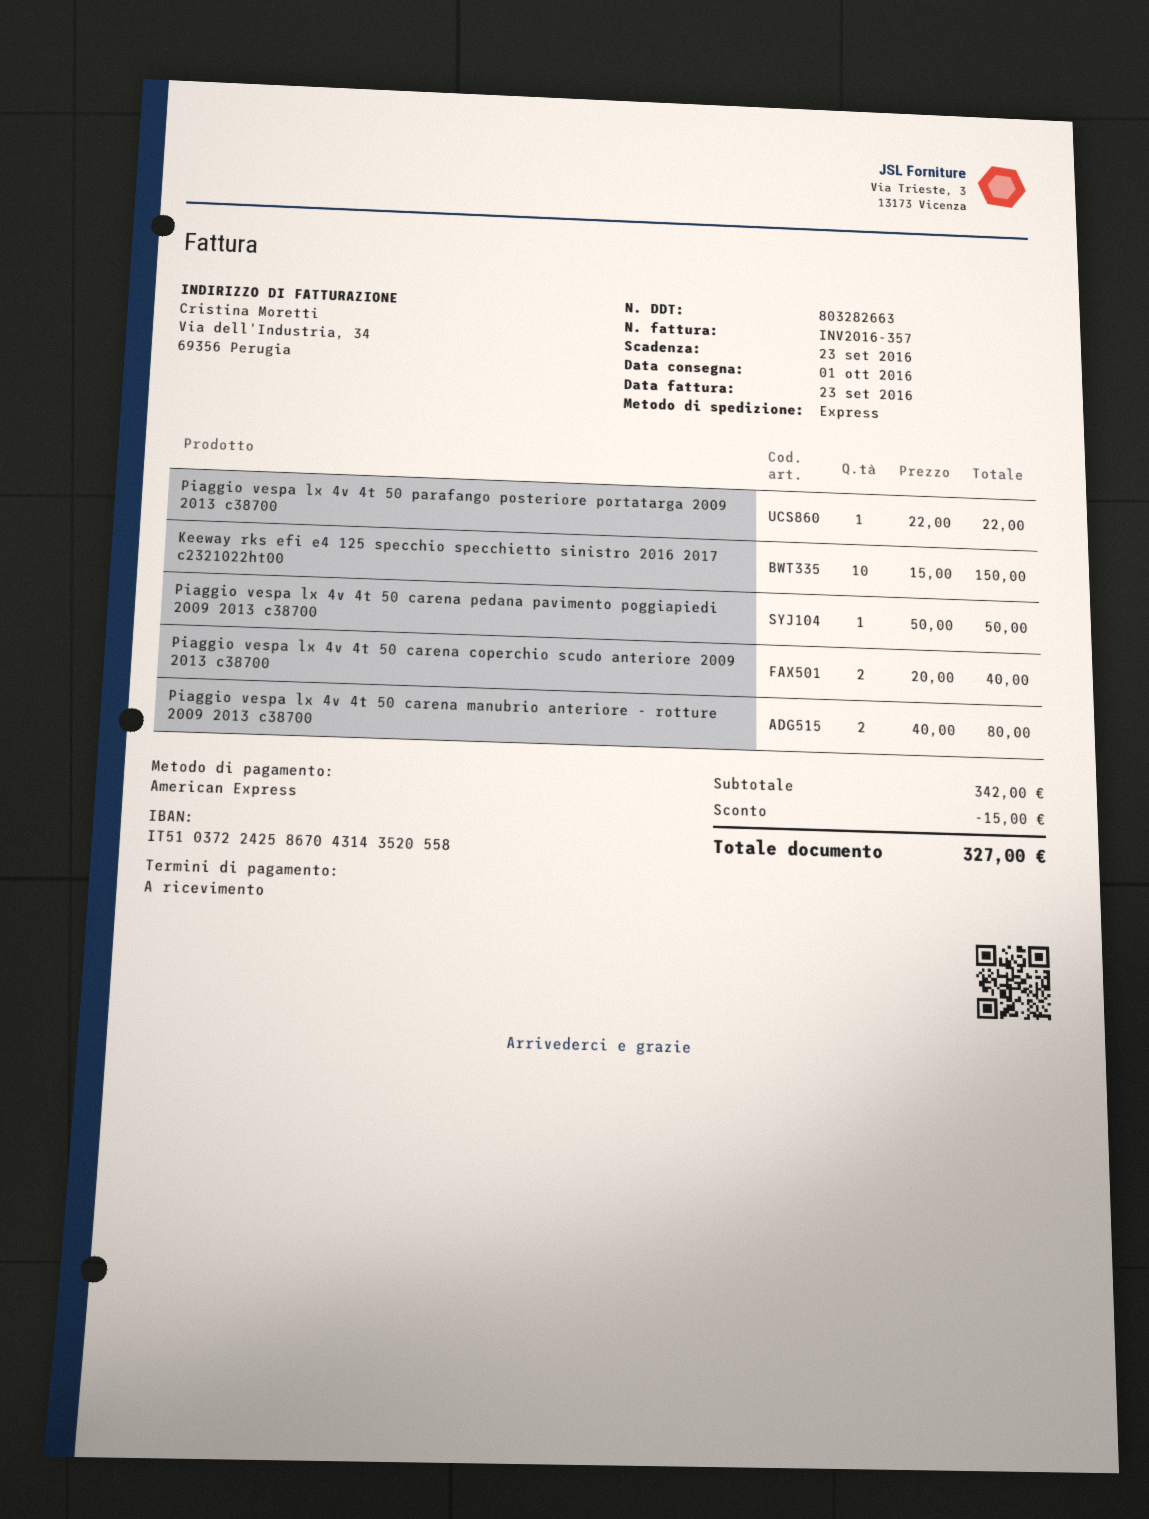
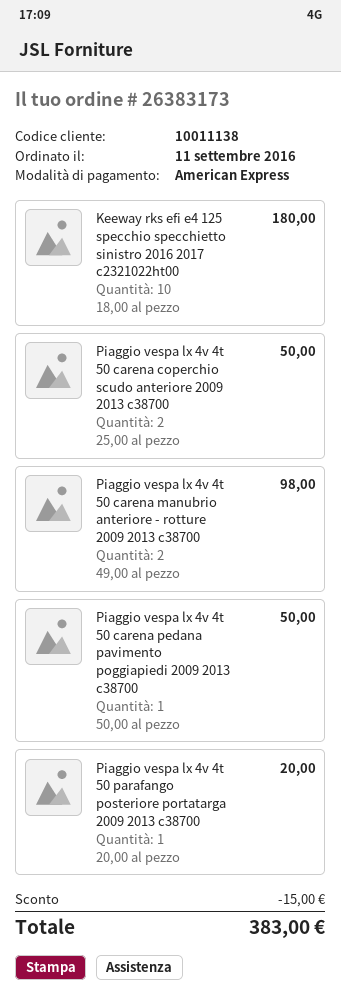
Piaggio vespa lx 4v 4t 50 parafango posteriore portatarga 2009 2013 c38700: 1 x 22.00 = 22.00 -> 1 x 20.00 = 20.00
Keeway rks efi e4 125 specchio specchietto sinistro 2016 2017 c2321022ht00: 10 x 15.00 = 150.00 -> 10 x 18.00 = 180.00
Piaggio vespa lx 4v 4t 50 carena coperchio scudo anteriore 2009 2013 c38700: 2 x 20.00 = 40.00 -> 2 x 25.00 = 50.00
Piaggio vespa lx 4v 4t 50 carena manubrio anteriore - rotture 2009 2013 c38700: 2 x 40.00 = 80.00 -> 2 x 49.00 = 98.00
total: 327.00 -> 383.00

